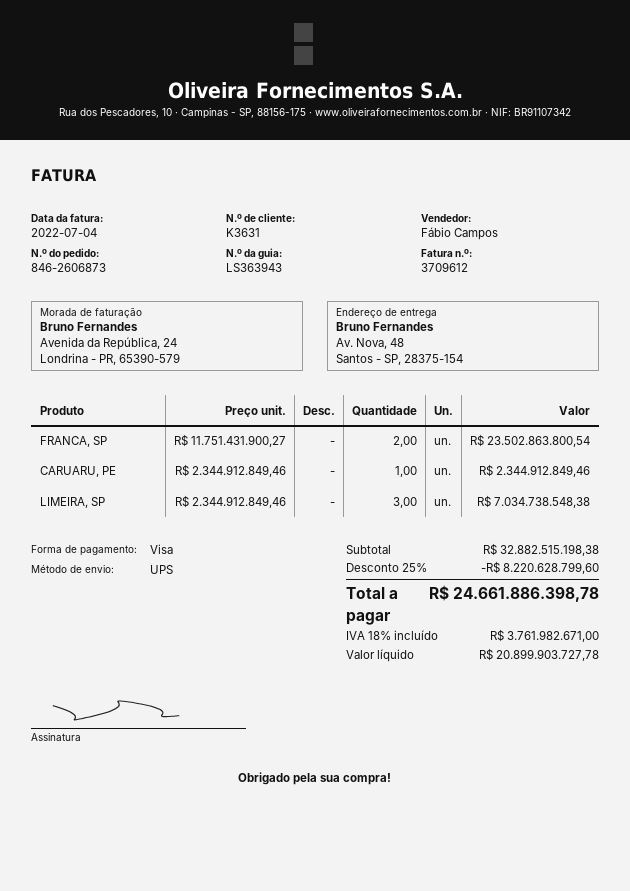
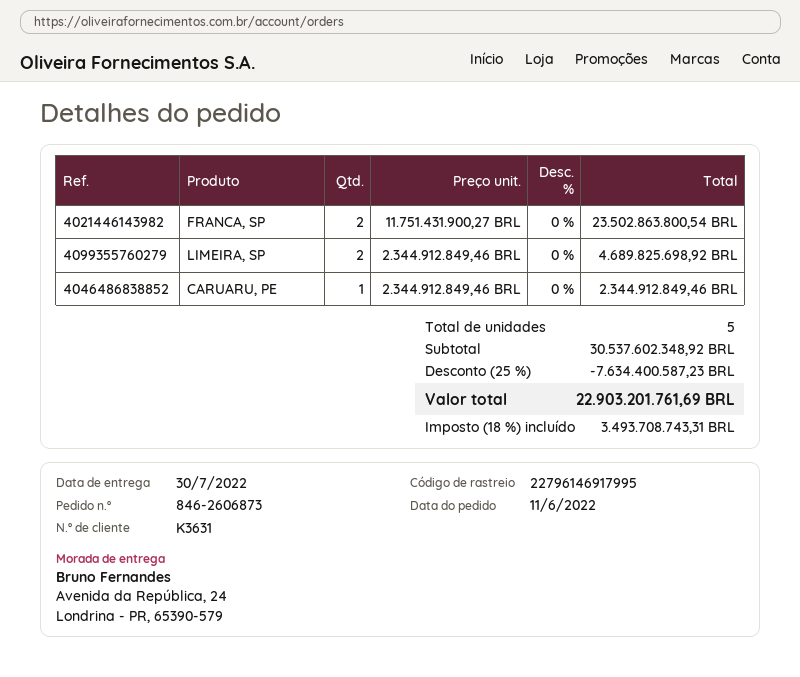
ship to: Av. Nova, 48, Santos - SP, 28375-154 -> Avenida da República, 24, Londrina - PR, 65390-579
LIMEIRA, SP: 3 x 2344912849.46 = 7034738548.38 -> 2 x 2344912849.46 = 4689825698.92
subtotal: 32882515198.38 -> 30537602348.92
discount: 25% = 8220628799.60 -> 25% = 7634400587.23
tax: 18% = 3761982671.00 -> 18% = 3493708743.31
total: 24661886398.78 -> 22903201761.69

